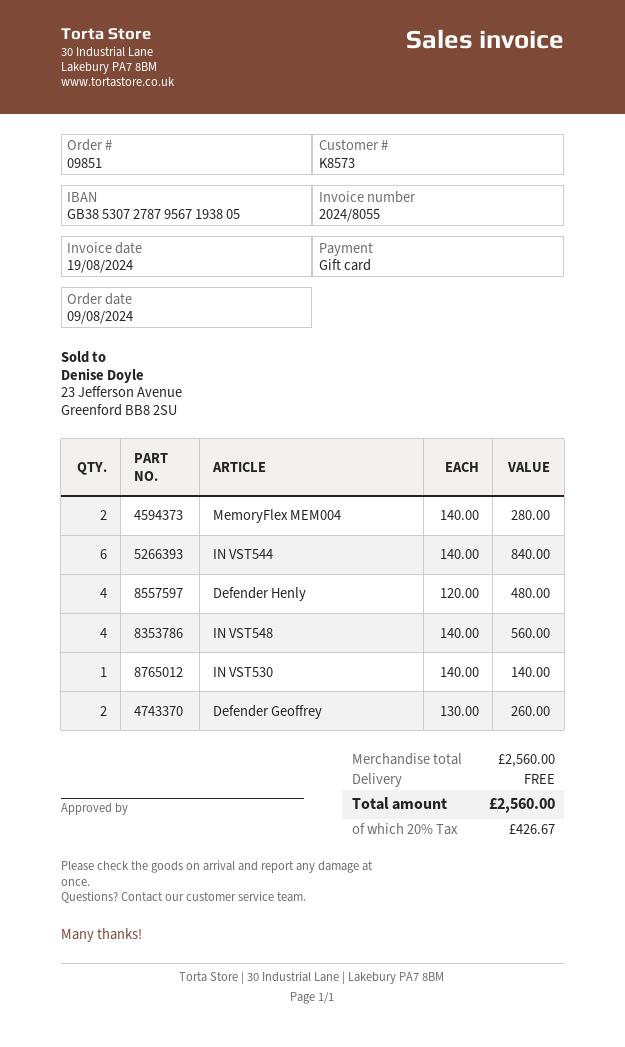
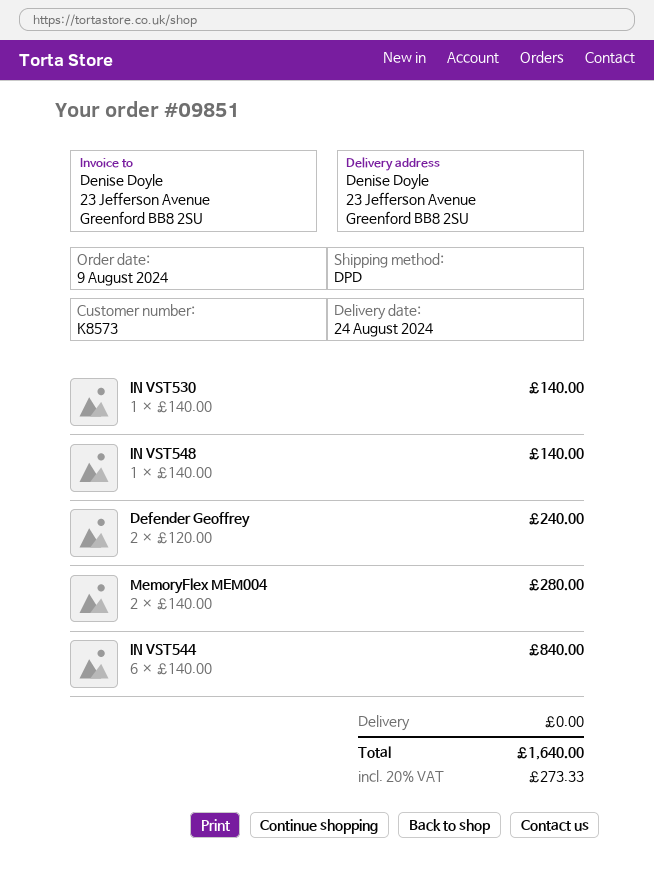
Defender Henly: 4 x 120.00 = 480.00 -> none
IN VST548: 4 x 140.00 = 560.00 -> 1 x 140.00 = 140.00
Defender Geoffrey: 2 x 130.00 = 260.00 -> 2 x 120.00 = 240.00
tax: 20% = 426.67 -> 20% = 273.33
total: 2560.00 -> 1640.00

